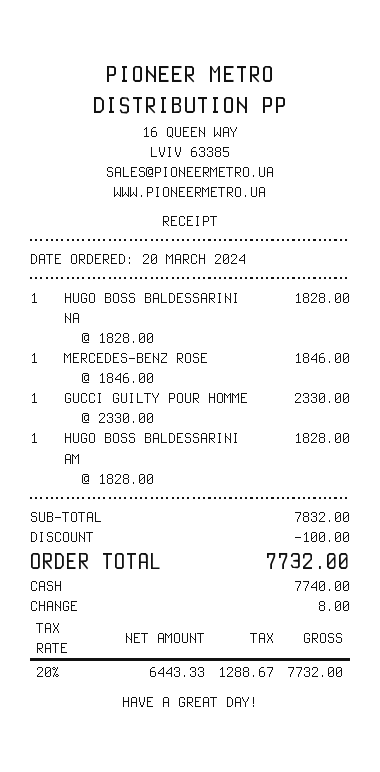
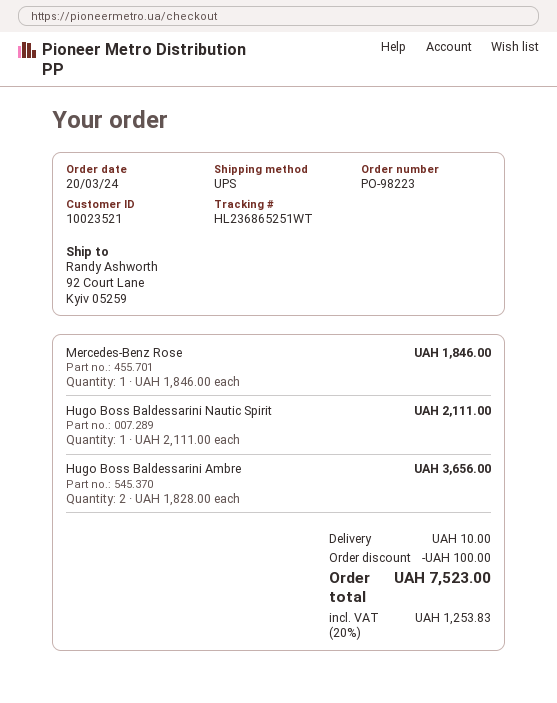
HUGO BOSS BALDESSARINI NA: 1 x 1828.00 = 1828.00 -> 1 x 2111.00 = 2111.00
GUCCI GUILTY POUR HOMME: 1 x 2330.00 = 2330.00 -> none
HUGO BOSS BALDESSARINI AM: 1 x 1828.00 = 1828.00 -> 2 x 1828.00 = 3656.00
shipping: none -> 10.00
tax: 20% = 1288.67 -> 20% = 1253.83
total: 7732.00 -> 7523.00

